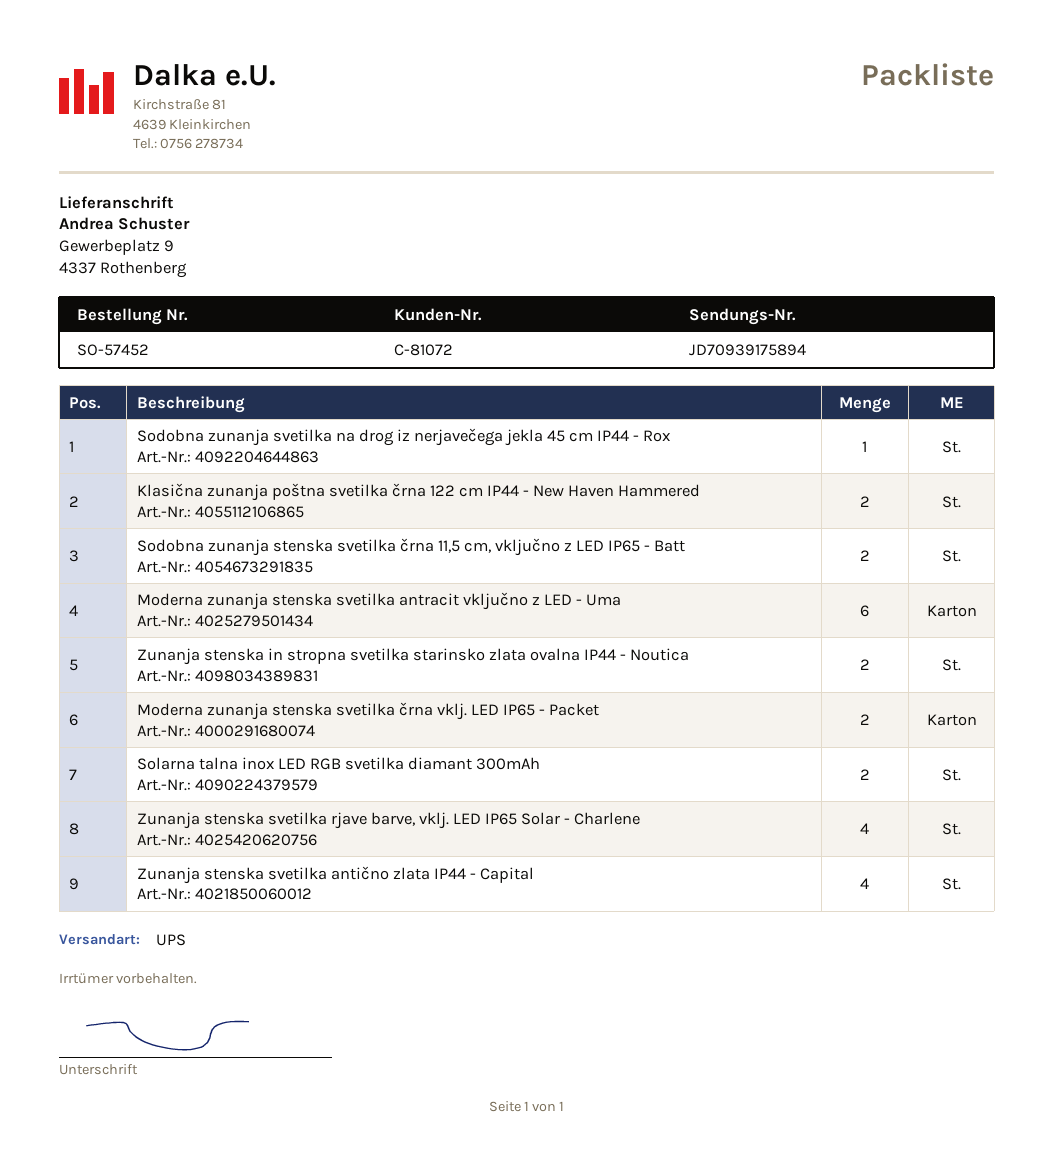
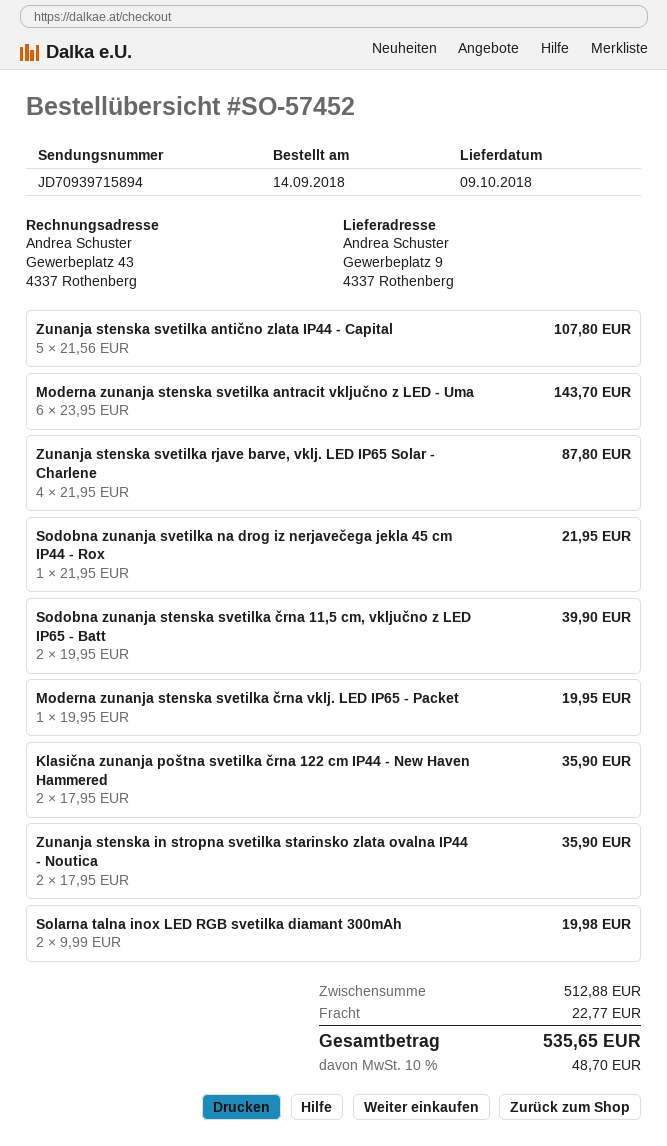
tracking number: JD70939175894 -> JD70939715894
Moderna zunanja stenska svetilka črna vklj. LED IP65 - Packet: 2 -> 1
Zunanja stenska svetilka antično zlata IP44 - Capital: 4 -> 5

